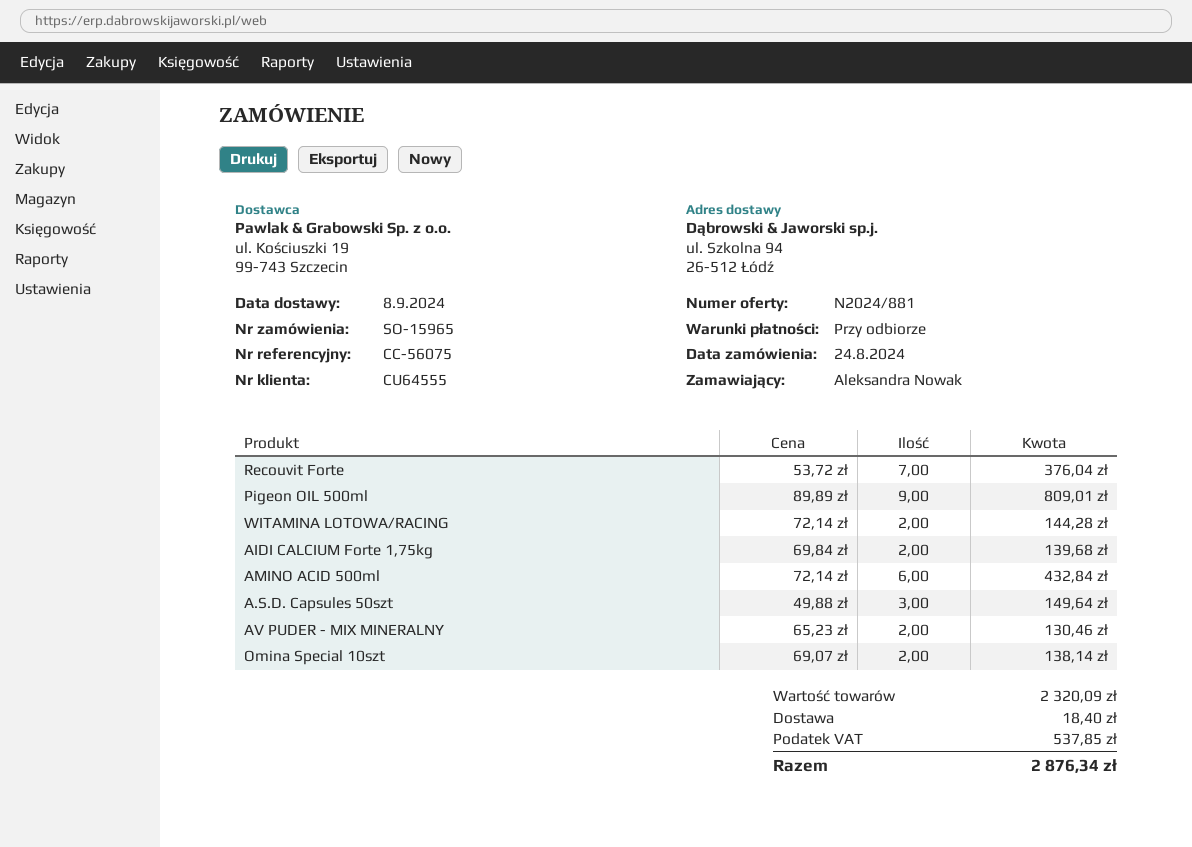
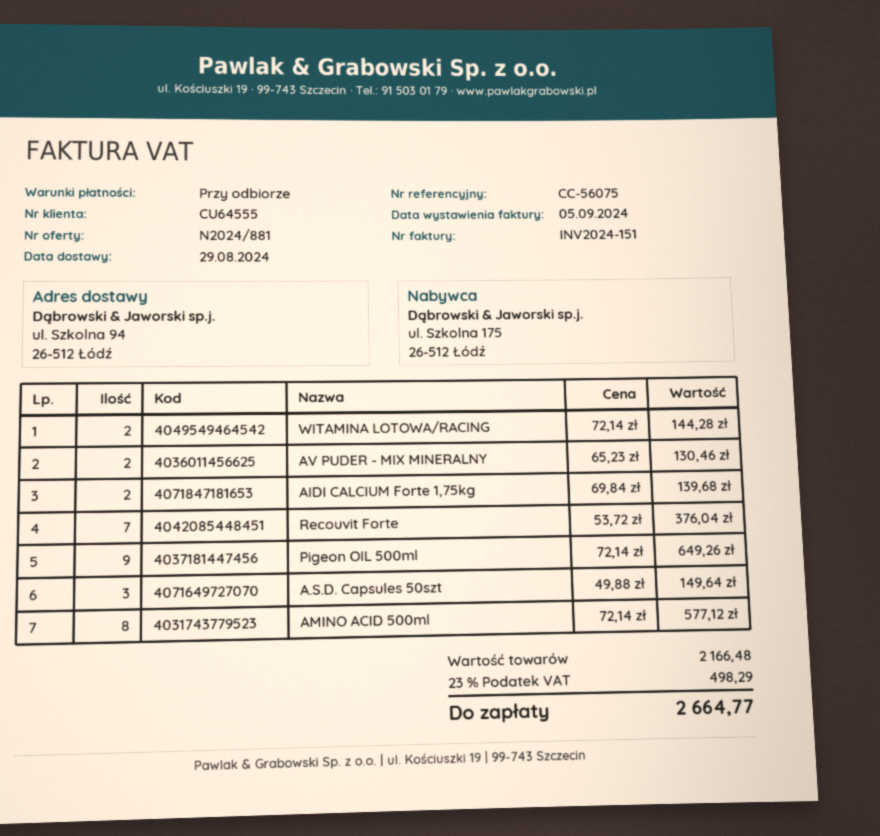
delivery date: 2024-09-08 -> 2024-08-29
Pigeon OIL 500ml: 9 x 89.89 = 809.01 -> 9 x 72.14 = 649.26
AMINO ACID 500ml: 6 x 72.14 = 432.84 -> 8 x 72.14 = 577.12
Omina Special 10szt: 2 x 69.07 = 138.14 -> none
subtotal: 2320.09 -> 2166.48
shipping: 18.40 -> none
tax: 537.85 -> 498.29
total: 2876.34 -> 2664.77

